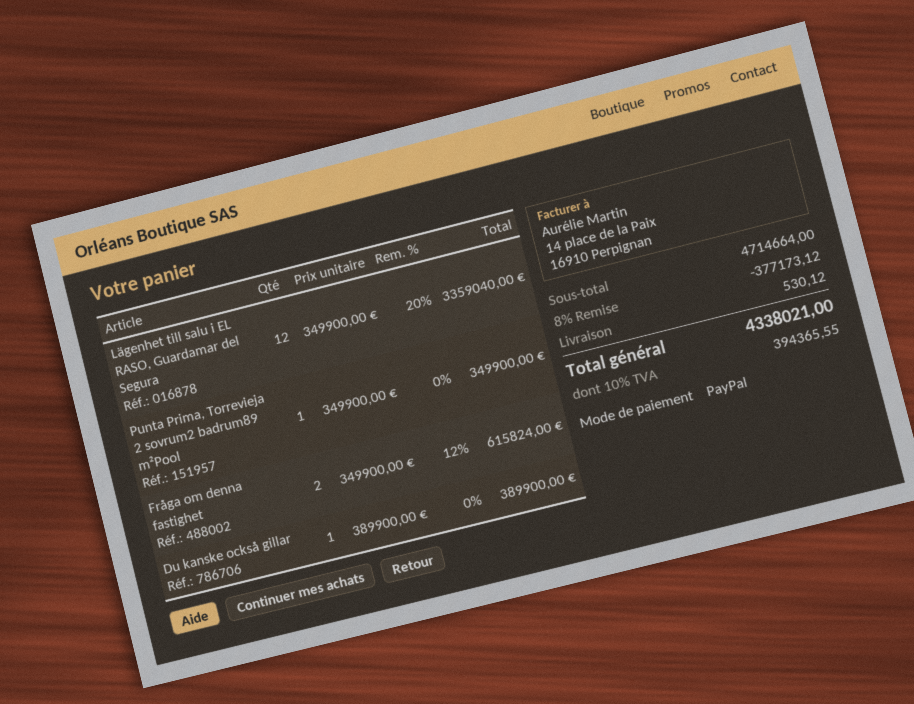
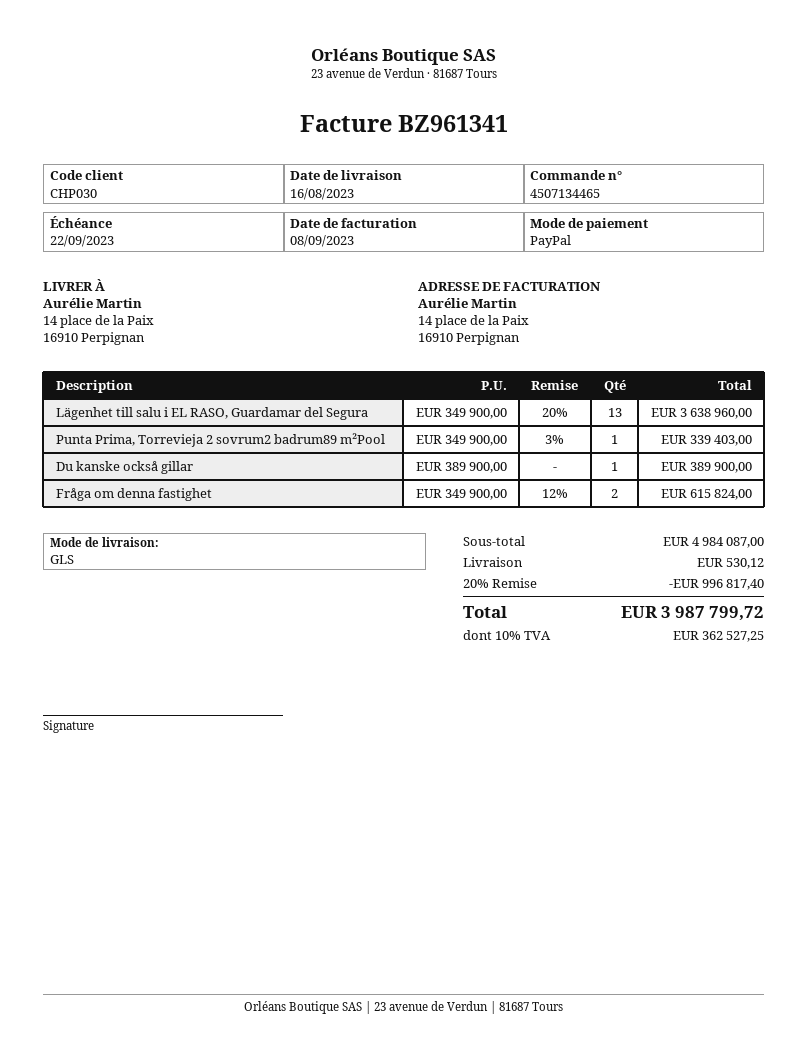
Lägenhet till salu i EL RASO, Guardamar del Segura: 12 x 349900.00 - 20% = 3359040.00 -> 13 x 349900.00 - 20% = 3638960.00
Punta Prima, Torrevieja 2 sovrum2 badrum89 m²Pool: 1 x 349900.00 = 349900.00 -> 1 x 349900.00 - 3% = 339403.00
subtotal: 4714664.00 -> 4984087.00
discount: 8% = 377173.12 -> 20% = 996817.40
tax: 10% = 394365.55 -> 10% = 362527.25
total: 4338021.00 -> 3987799.72

